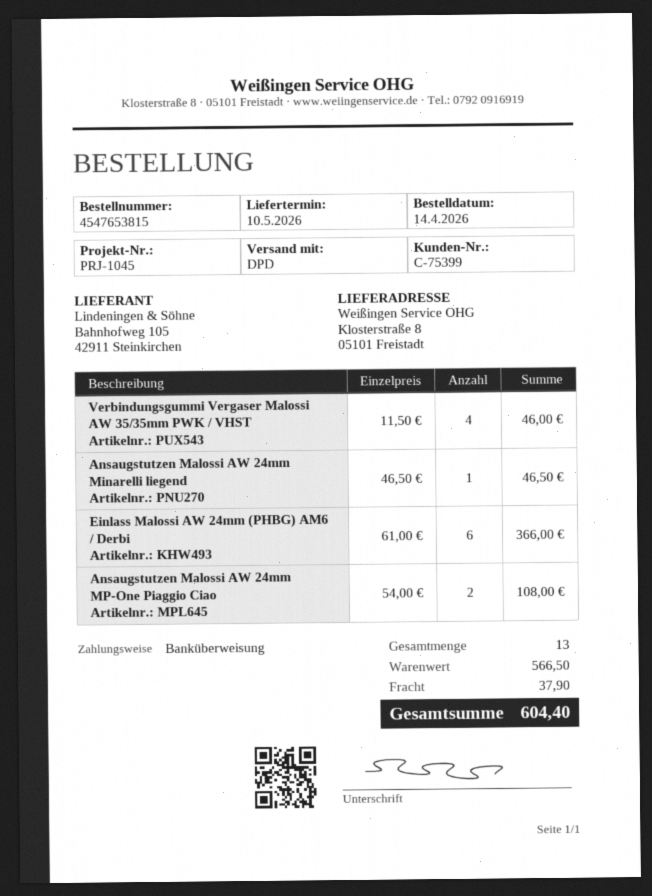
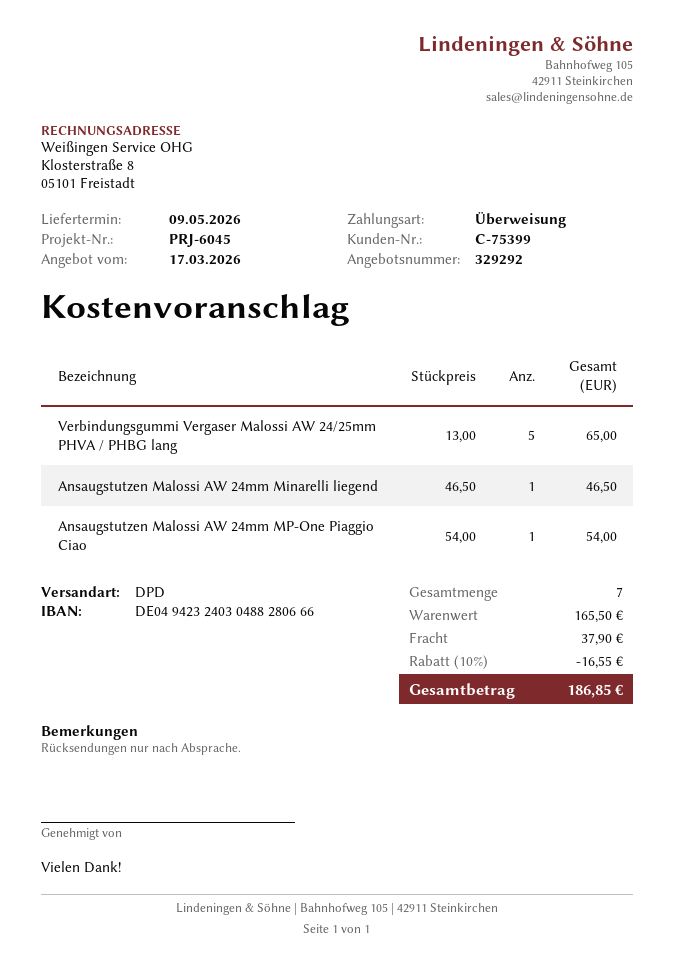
delivery date: 2026-05-10 -> 2026-05-09
reference: PRJ-1045 -> PRJ-6045
Verbindungsgummi Vergaser Malossi AW 35/35mm PWK / VHST: 4 x 11.50 = 46.00 -> none
Einlass Malossi AW 24mm (PHBG) AM6 / Derbi: 6 x 61.00 = 366.00 -> none
Ansaugstutzen Malossi AW 24mm MP-One Piaggio Ciao: 2 x 54.00 = 108.00 -> 1 x 54.00 = 54.00
Verbindungsgummi Vergaser Malossi AW 24/25mm PHVA / PHBG lang: none -> 5 x 13.00 = 65.00
total quantity: 13 -> 7
subtotal: 566.50 -> 165.50
discount: none -> 10% = 16.55
total: 604.40 -> 186.85

